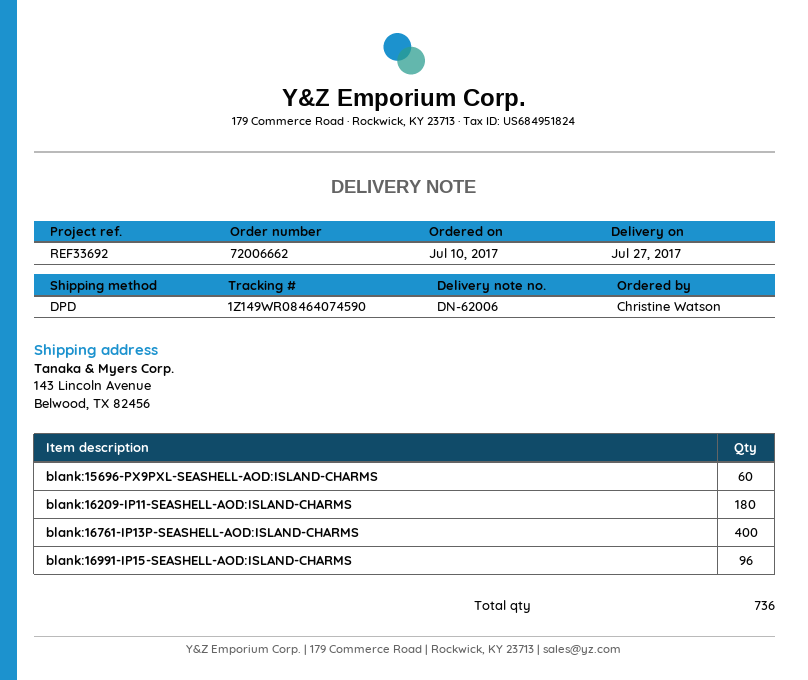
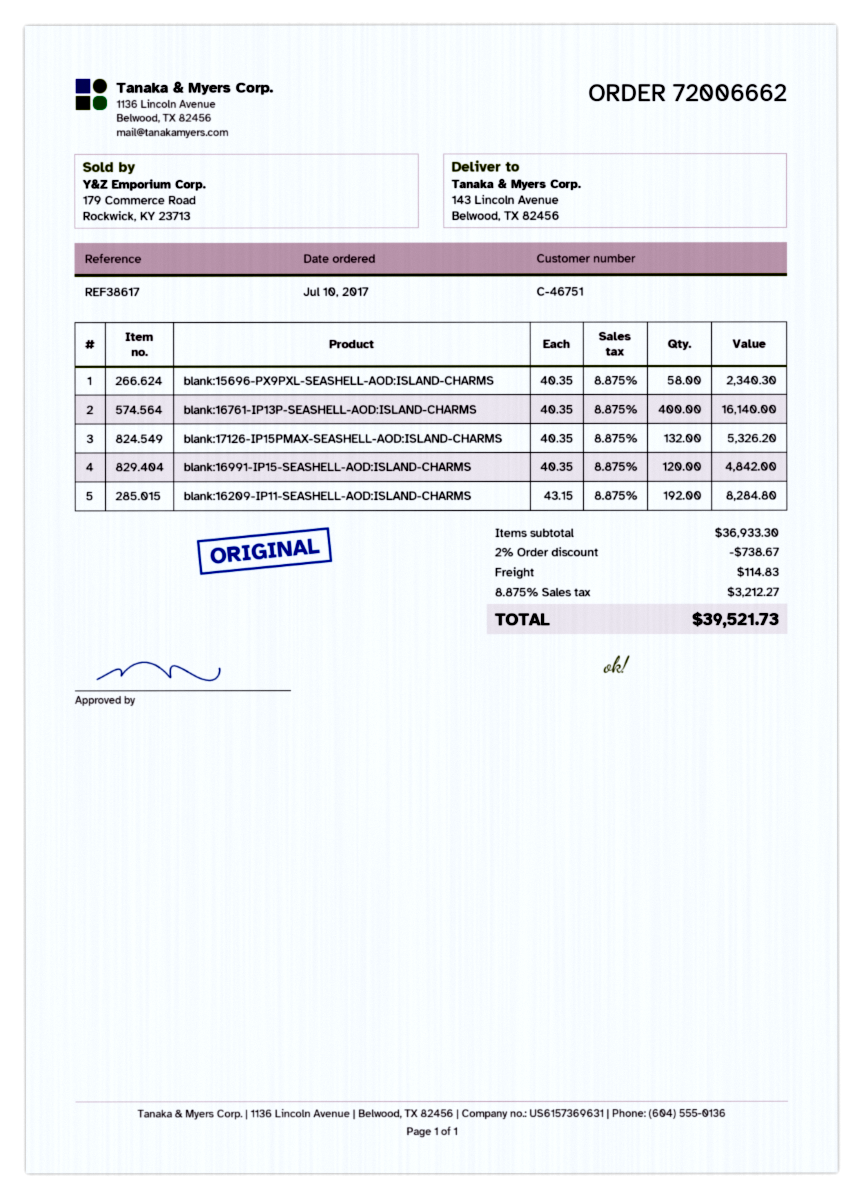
reference: REF33692 -> REF38617
blank:15696-PX9PXL-SEASHELL-AOD:ISLAND-CHARMS: 60 -> 58
blank:16209-IP11-SEASHELL-AOD:ISLAND-CHARMS: 180 -> 192
blank:16991-IP15-SEASHELL-AOD:ISLAND-CHARMS: 96 -> 120
blank:17126-IP15PMAX-SEASHELL-AOD:ISLAND-CHARMS: none -> 132

